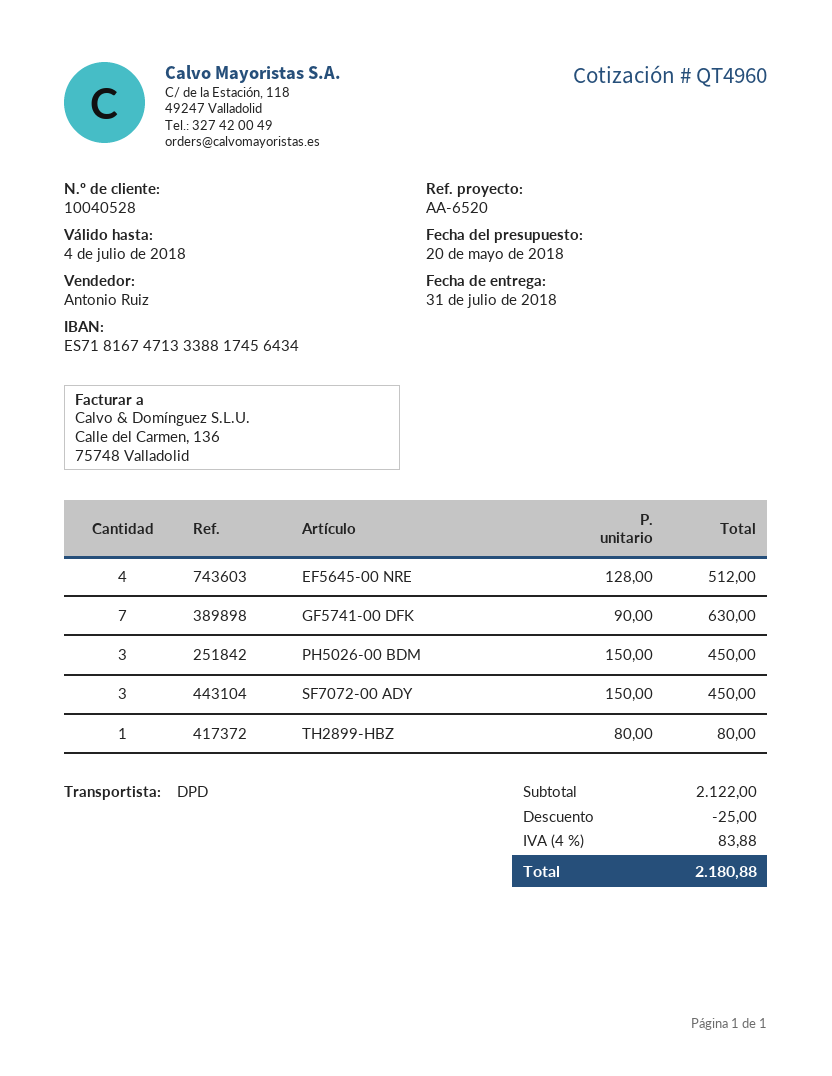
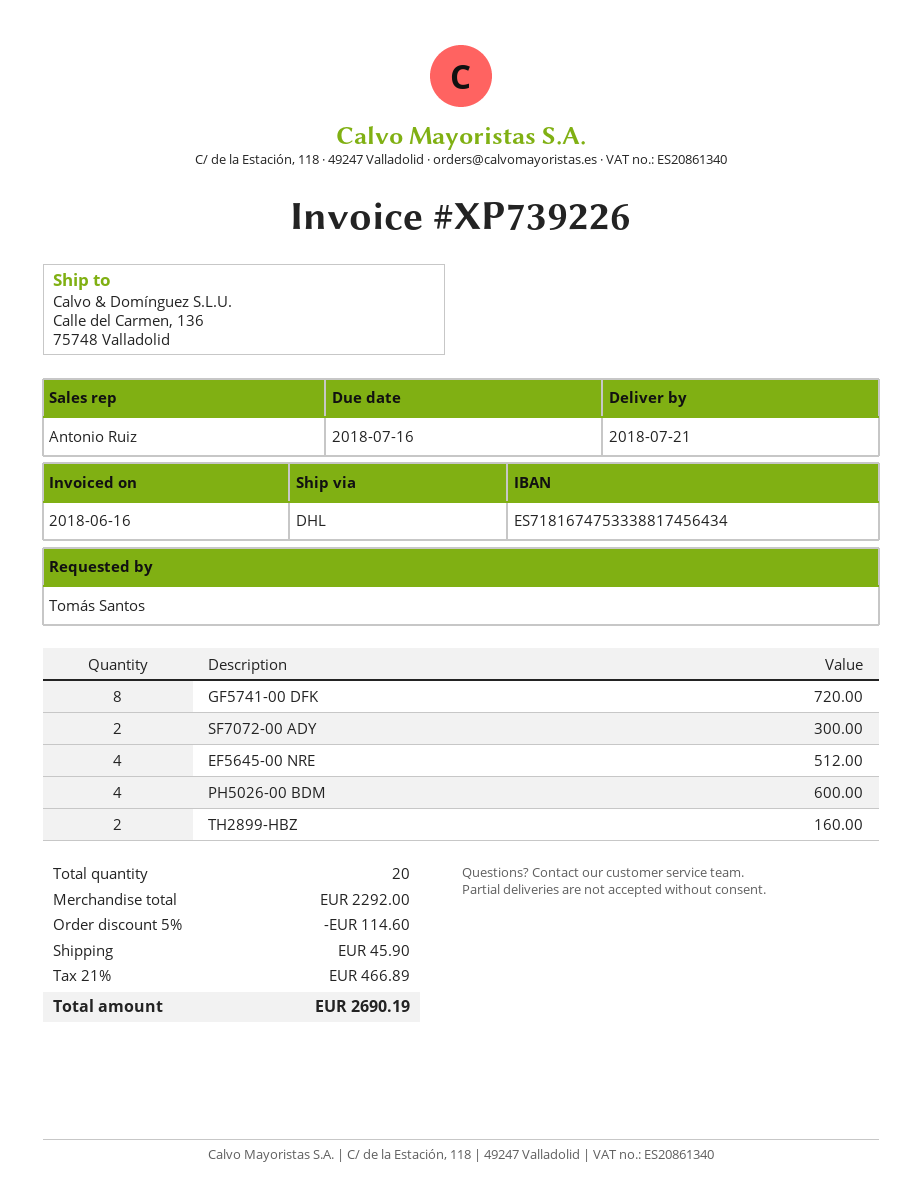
delivery date: 2018-07-31 -> 2018-07-21
bank account: ES7181674713338817456434 -> ES7181674753338817456434
shipping method: DPD -> DHL
GF5741-00 DFK: 7 for 630.00 -> 8 for 720.00
PH5026-00 BDM: 3 for 450.00 -> 4 for 600.00
SF7072-00 ADY: 3 for 450.00 -> 2 for 300.00
TH2899-HBZ: 1 for 80.00 -> 2 for 160.00
subtotal: 2122.00 -> 2292.00
discount: 25.00 -> 114.60
shipping: none -> 45.90
tax: 4% = 83.88 -> 21% = 466.89
total: 2180.88 -> 2690.19

